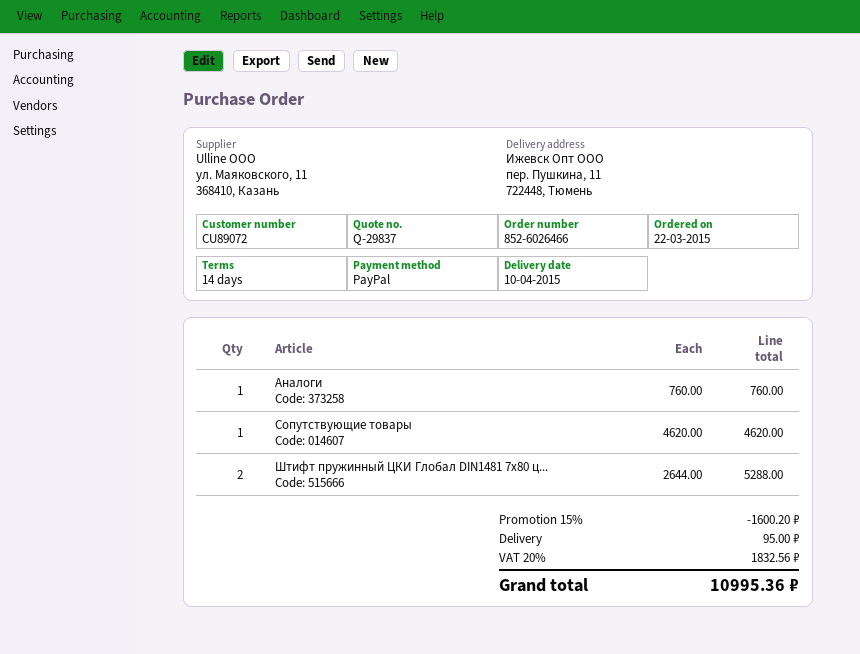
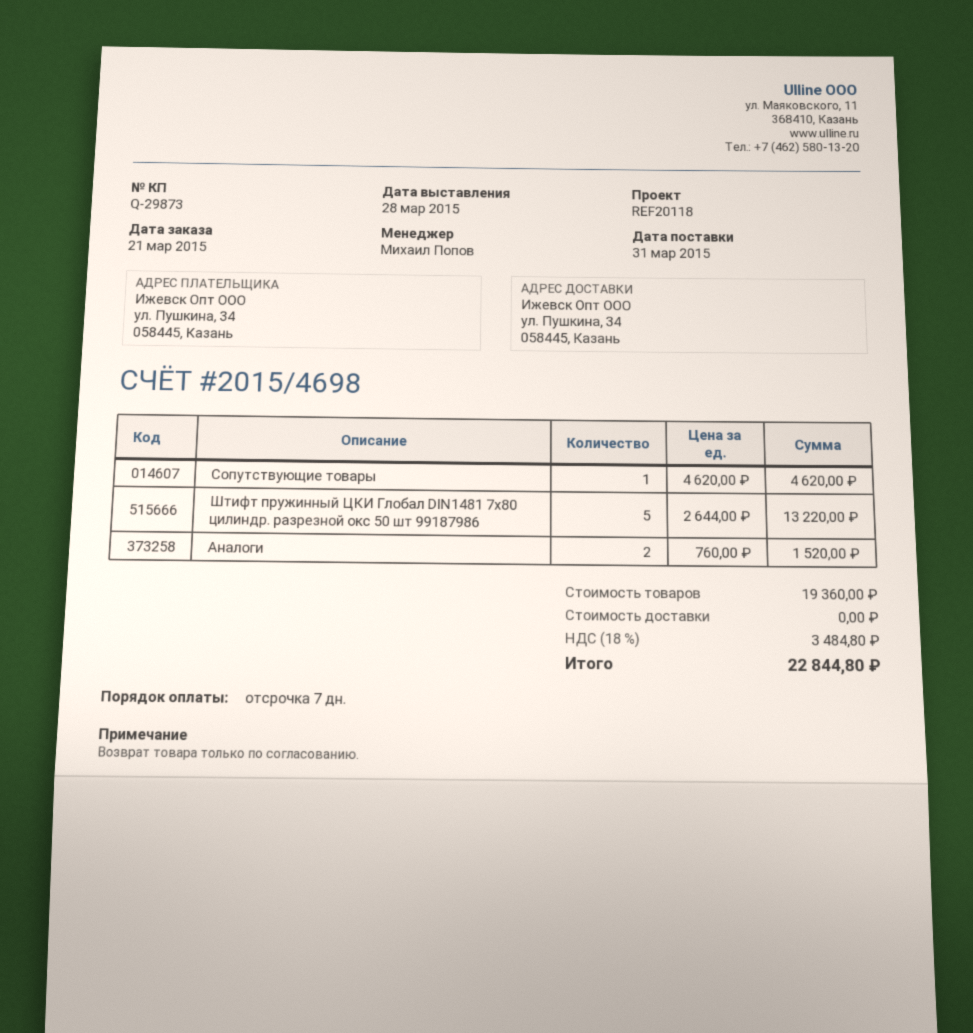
quote number: Q-29837 -> Q-29873
order date: 2015-03-22 -> 2015-03-21
delivery date: 2015-04-10 -> 2015-03-31
payment terms: 14 days -> 7 days
ship to: пер. Пушкина, 11, 722448, Тюмень -> ул. Пушкина, 34, 058445, Казань
Аналоги: 1 x 760.00 = 760.00 -> 2 x 760.00 = 1520.00
Штифт пружинный ЦКИ Глобал DIN1481 7х80 ц...: 2 x 2644.00 = 5288.00 -> 5 x 2644.00 = 13220.00
discount: 15% = 1600.20 -> none
shipping: 95.00 -> 0.00
tax: 20% = 1832.56 -> 18% = 3484.80
total: 10995.36 -> 22844.80

